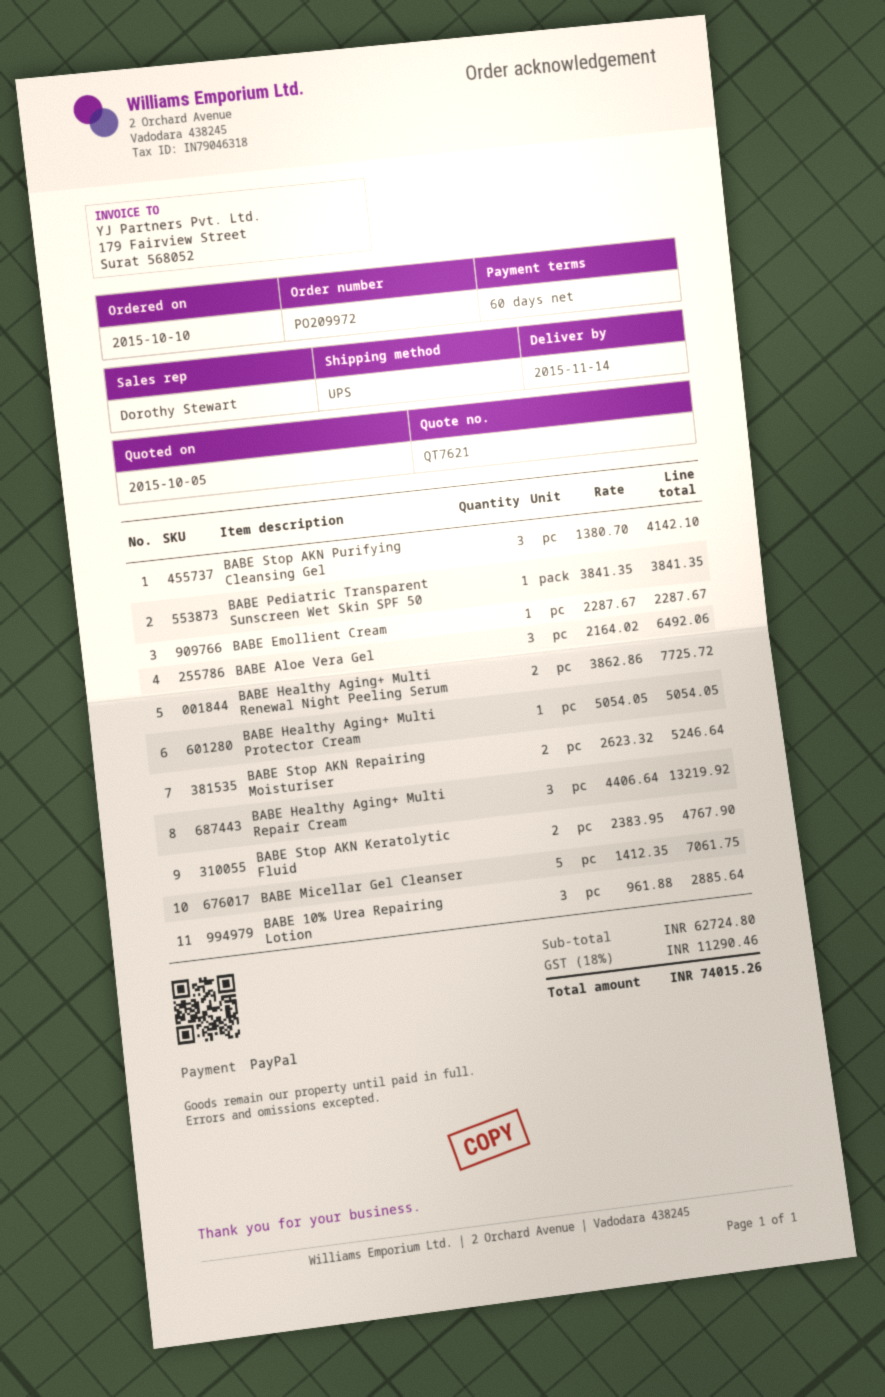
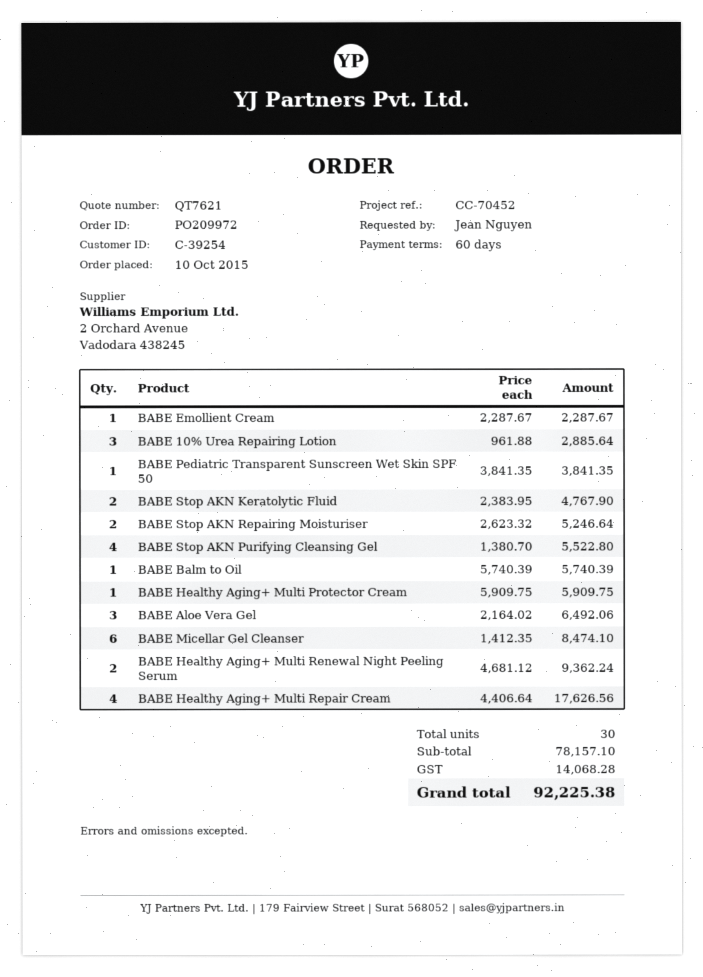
BABE Stop AKN Purifying Cleansing Gel: 3 x 1380.70 = 4142.10 -> 4 x 1380.70 = 5522.80
BABE Healthy Aging+ Multi Renewal Night Peeling Serum: 2 x 3862.86 = 7725.72 -> 2 x 4681.12 = 9362.24
BABE Healthy Aging+ Multi Protector Cream: 1 x 5054.05 = 5054.05 -> 1 x 5909.75 = 5909.75
BABE Healthy Aging+ Multi Repair Cream: 3 x 4406.64 = 13219.92 -> 4 x 4406.64 = 17626.56
BABE Micellar Gel Cleanser: 5 x 1412.35 = 7061.75 -> 6 x 1412.35 = 8474.10
BABE Balm to Oil: none -> 1 x 5740.39 = 5740.39
subtotal: 62724.80 -> 78157.10
tax: 11290.46 -> 14068.28
total: 74015.26 -> 92225.38

